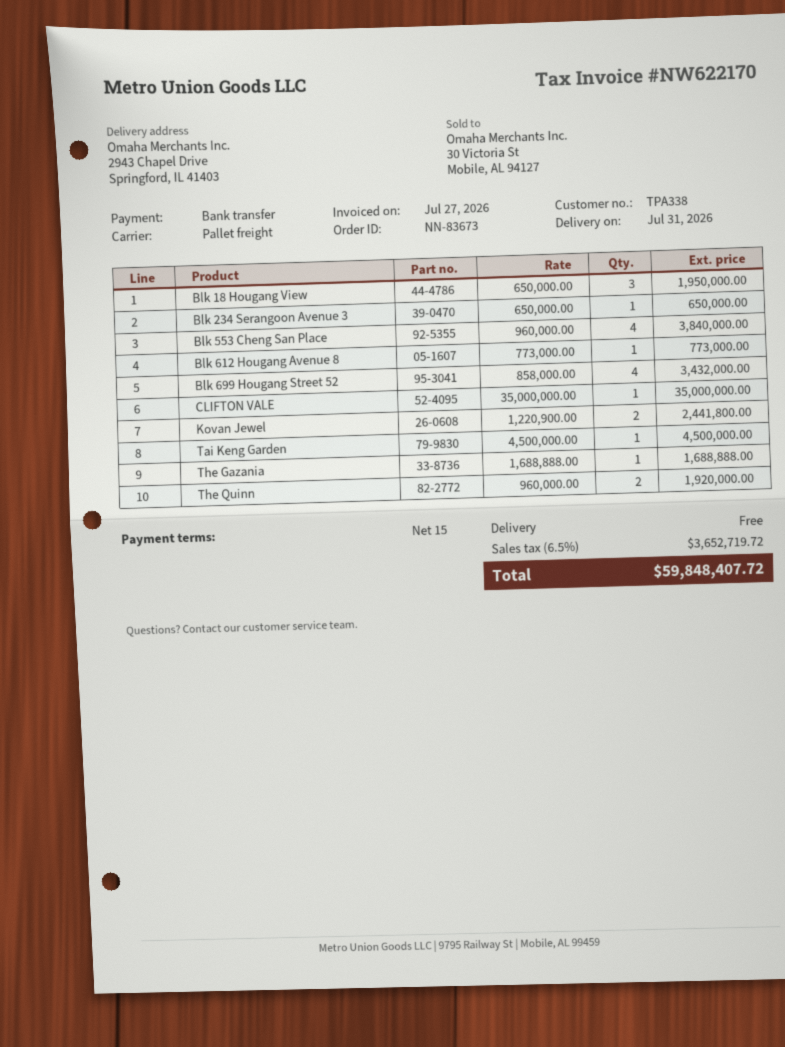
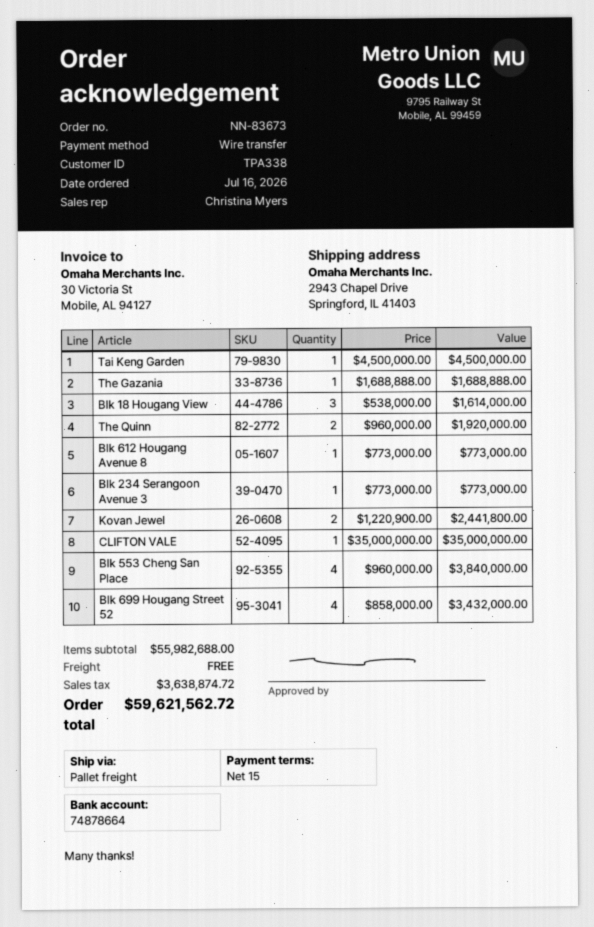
Blk 18 Hougang View: 3 x 650000.00 = 1950000.00 -> 3 x 538000.00 = 1614000.00
Blk 234 Serangoon Avenue 3: 1 x 650000.00 = 650000.00 -> 1 x 773000.00 = 773000.00
tax: 3652719.72 -> 3638874.72
total: 59848407.72 -> 59621562.72

